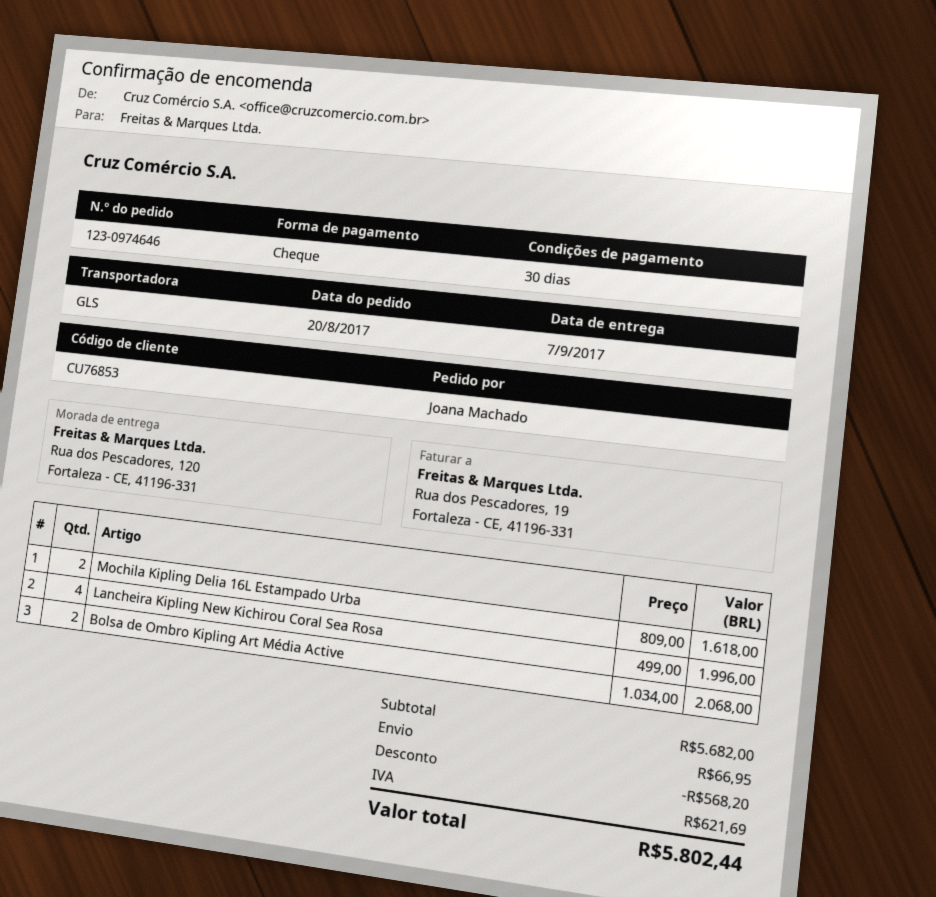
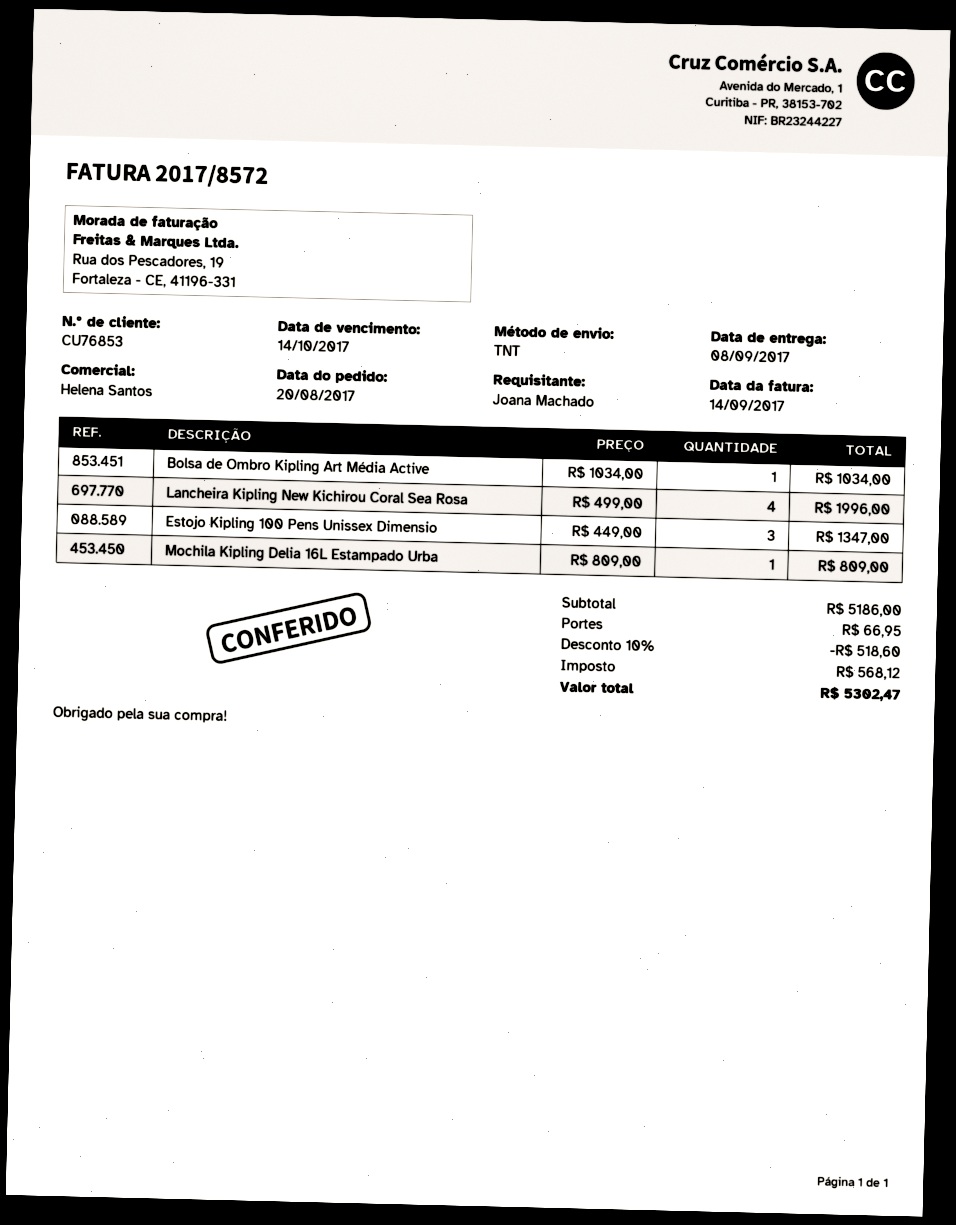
delivery date: 2017-09-07 -> 2017-09-08
shipping method: GLS -> TNT
Mochila Kipling Delia 16L Estampado Urba: 2 x 809.00 = 1618.00 -> 1 x 809.00 = 809.00
Bolsa de Ombro Kipling Art Média Active: 2 x 1034.00 = 2068.00 -> 1 x 1034.00 = 1034.00
Estojo Kipling 100 Pens Unissex Dimensio: none -> 3 x 449.00 = 1347.00
subtotal: 5682.00 -> 5186.00
discount: 568.20 -> 518.60
tax: 621.69 -> 568.12
total: 5802.44 -> 5302.47

